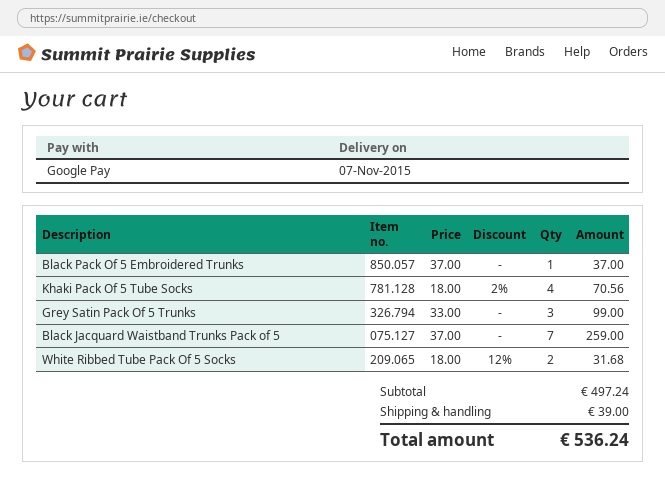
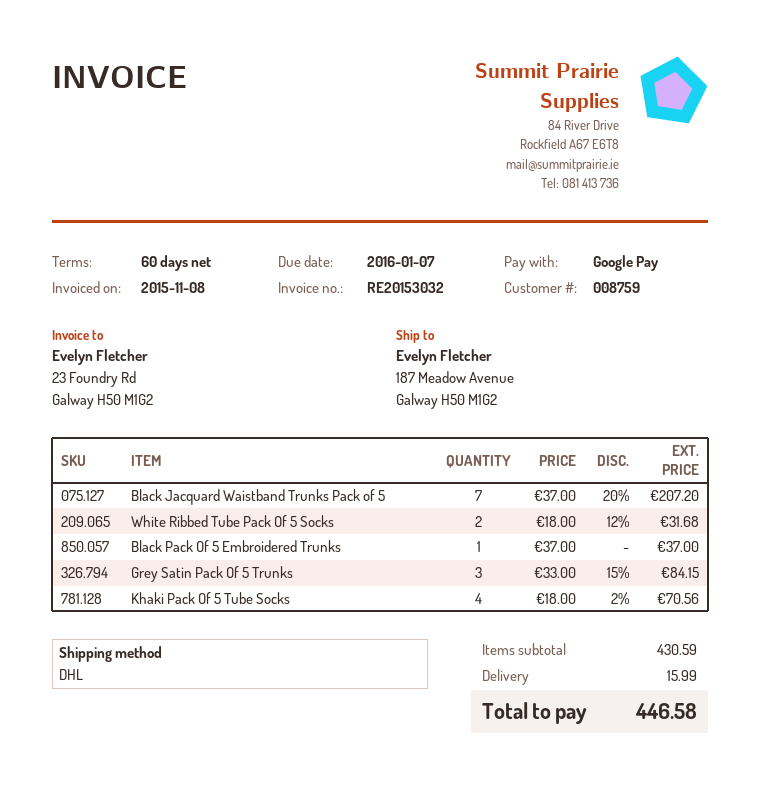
Grey Satin Pack Of 5 Trunks: 3 x 33.00 = 99.00 -> 3 x 33.00 - 15% = 84.15
Black Jacquard Waistband Trunks Pack of 5: 7 x 37.00 = 259.00 -> 7 x 37.00 - 20% = 207.20
subtotal: 497.24 -> 430.59
shipping: 39.00 -> 15.99
total: 536.24 -> 446.58

